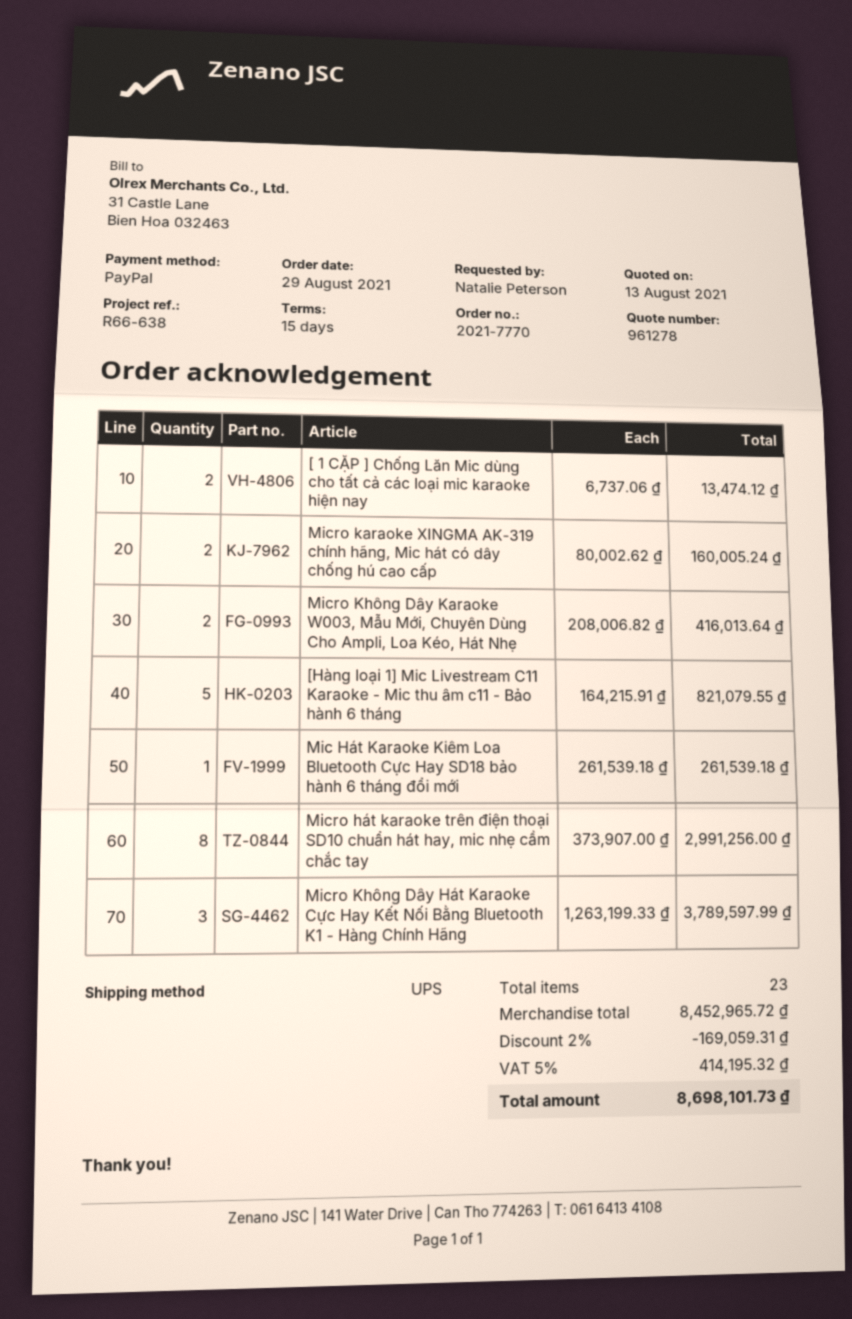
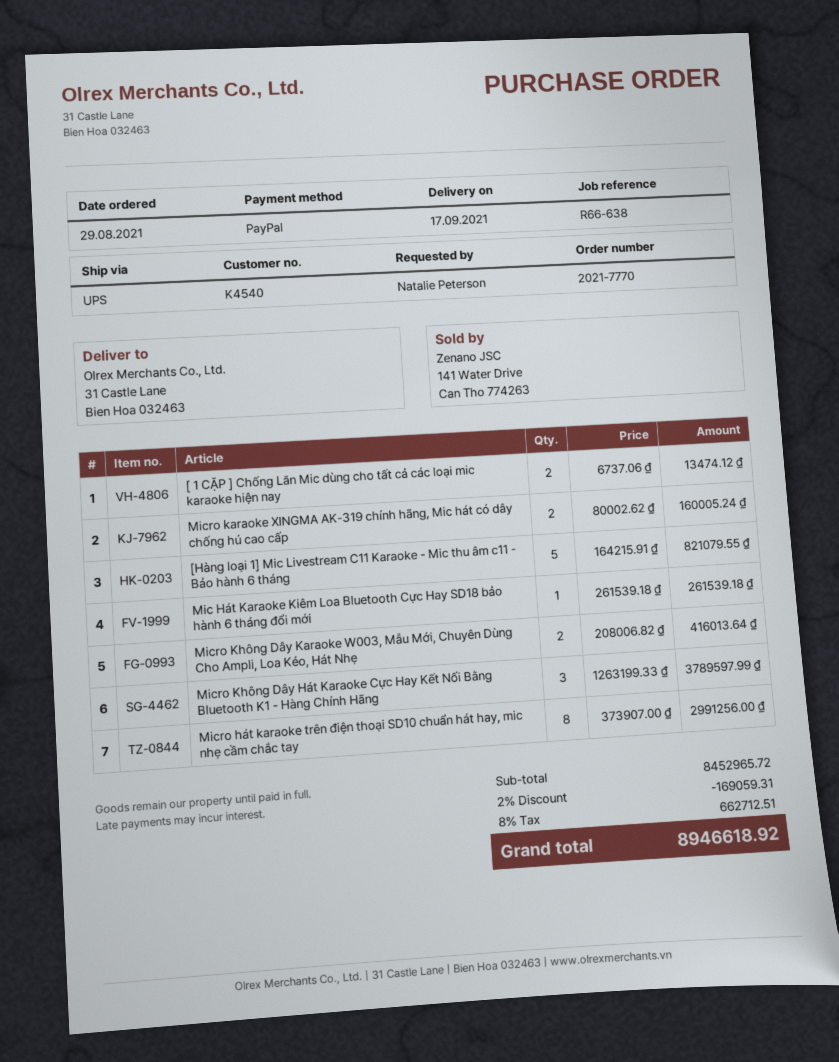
tax: 5% = 414195.32 -> 8% = 662712.51
total: 8698101.73 -> 8946618.92

